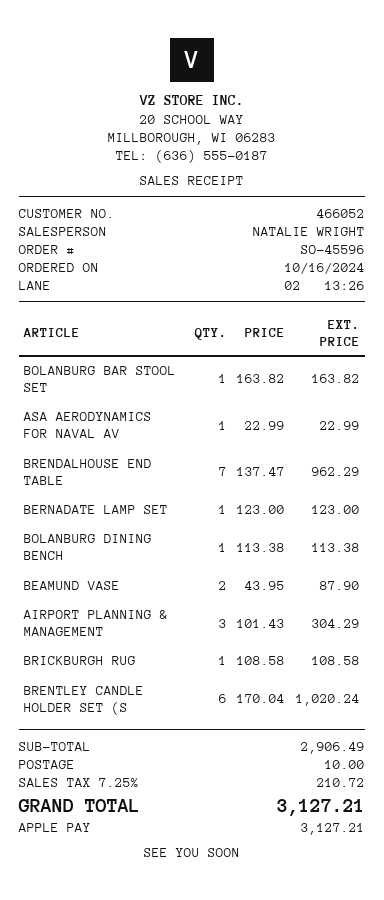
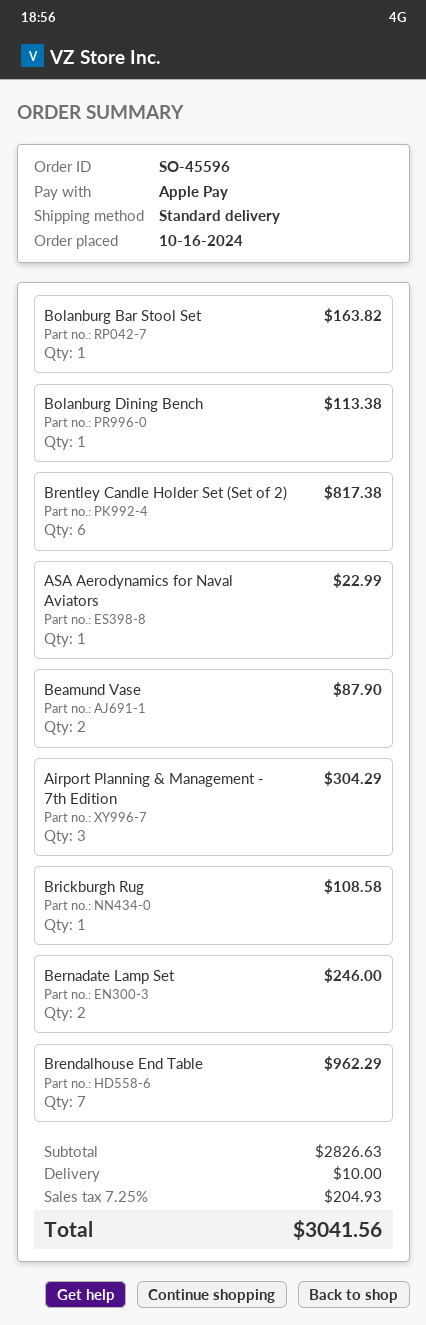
BERNADATE LAMP SET: 1 for 123.00 -> 2 for 246.00
BRENTLEY CANDLE HOLDER SET (S: 6 for 1020.24 -> 6 for 817.38
subtotal: 2906.49 -> 2826.63
tax: 7.25% = 210.72 -> 7.25% = 204.93
total: 3127.21 -> 3041.56

